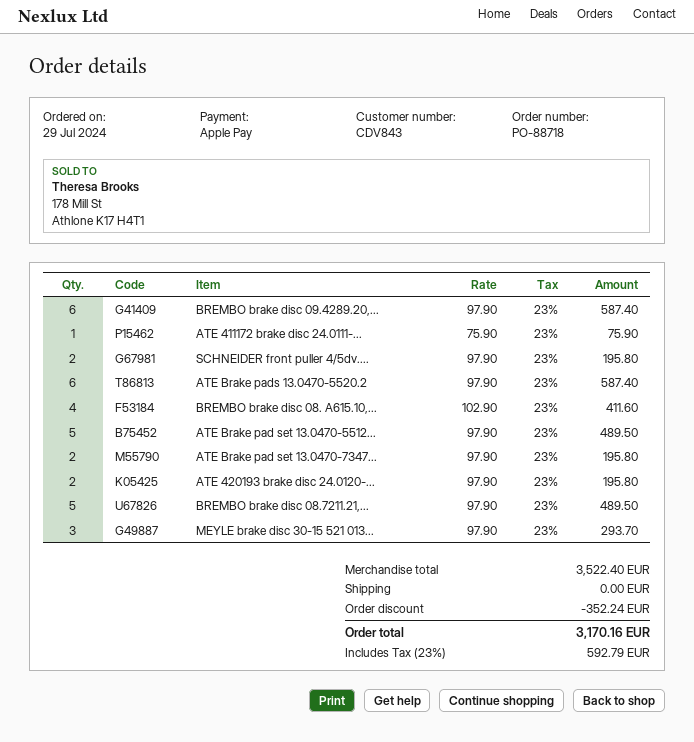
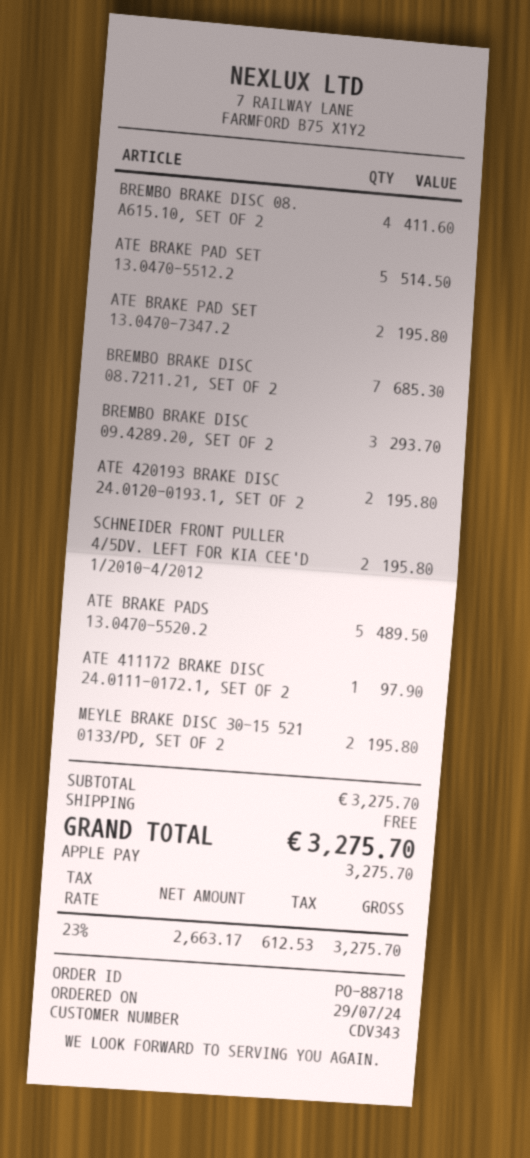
customer number: CDV843 -> CDV343
BREMBO brake disc 09.4289.20,...: 6 for 587.40 -> 3 for 293.70
ATE 411172 brake disc 24.0111-...: 1 for 75.90 -> 1 for 97.90
ATE Brake pads 13.0470-5520.2: 6 for 587.40 -> 5 for 489.50
ATE Brake pad set 13.0470-5512...: 5 for 489.50 -> 5 for 514.50
BREMBO brake disc 08.7211.21,...: 5 for 489.50 -> 7 for 685.30
MEYLE brake disc 30-15 521 013...: 3 for 293.70 -> 2 for 195.80
subtotal: 3522.40 -> 3275.70
discount: 352.24 -> none
tax: 23% = 592.79 -> 23% = 612.53
total: 3170.16 -> 3275.70

